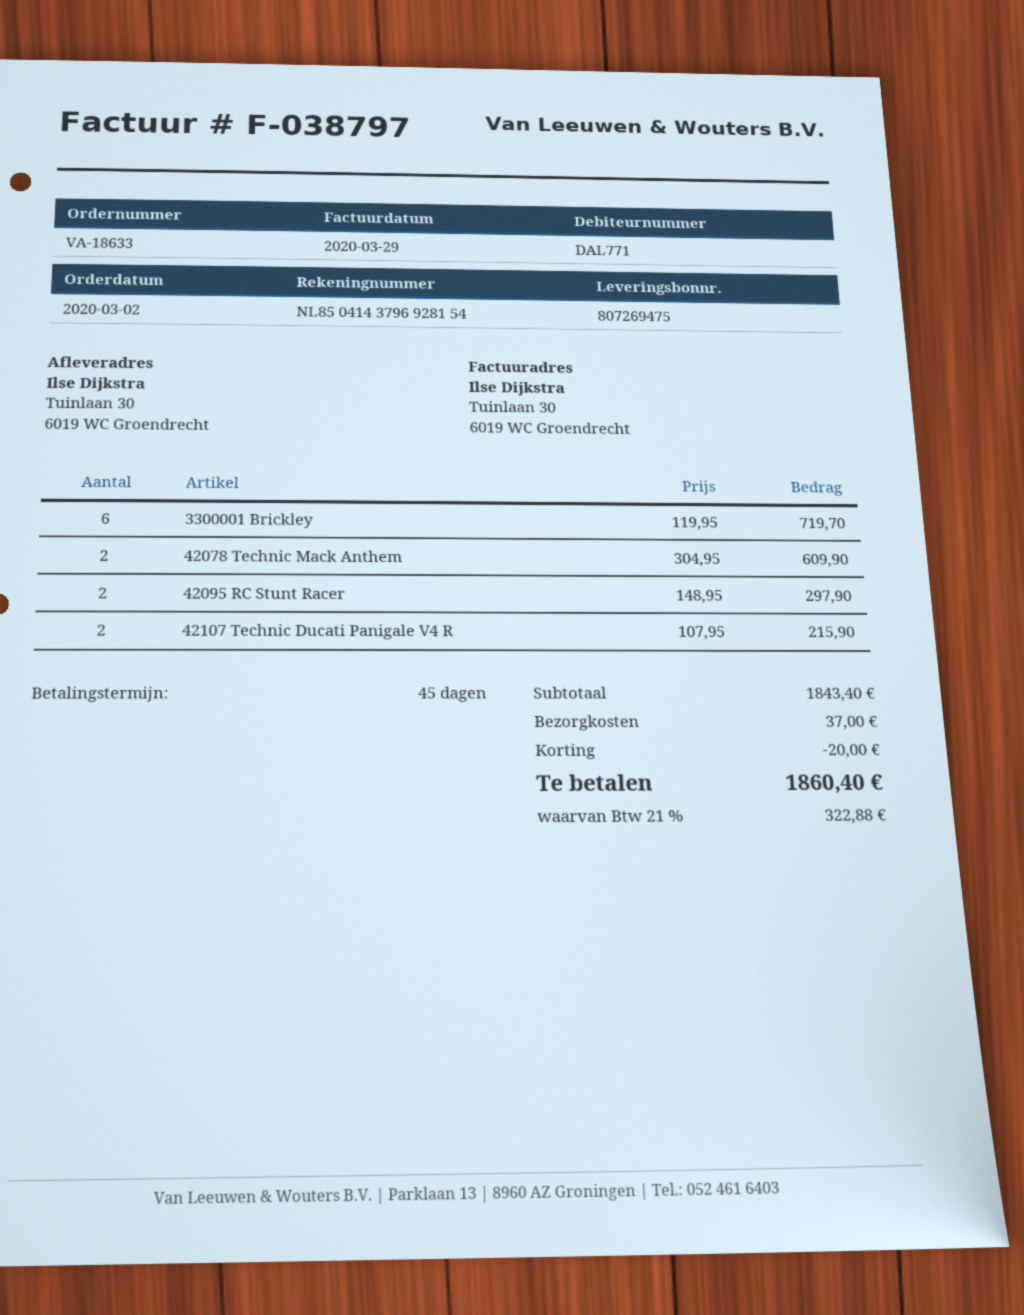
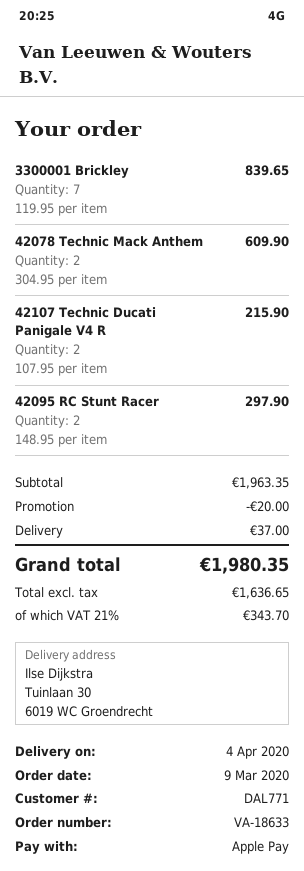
order date: 2020-03-02 -> 2020-03-09
3300001 Brickley: 6 x 119.95 = 719.70 -> 7 x 119.95 = 839.65
subtotal: 1843.40 -> 1963.35
tax: 21% = 322.88 -> 21% = 343.70
total: 1860.40 -> 1980.35

